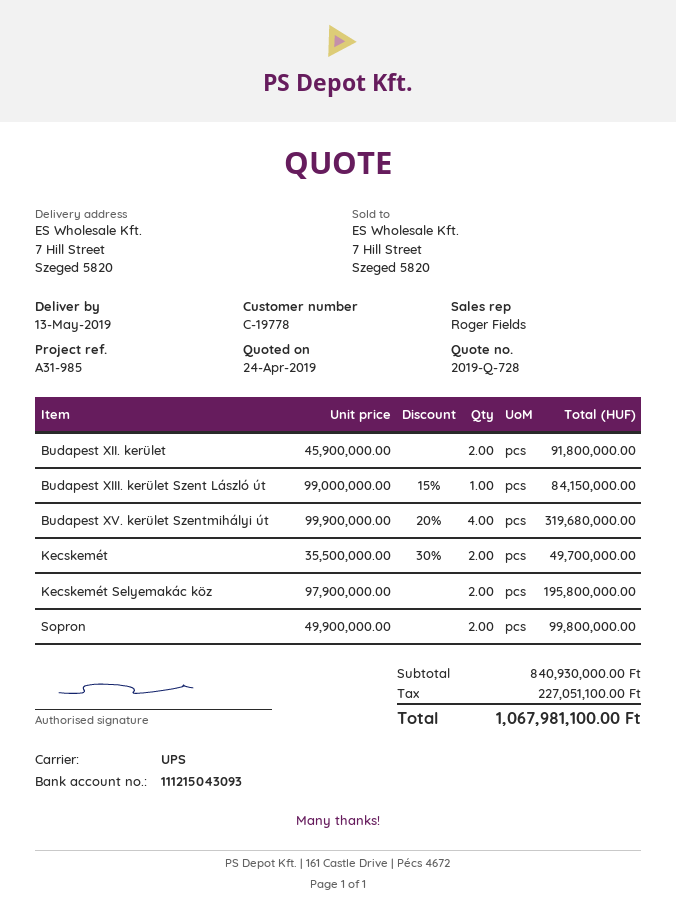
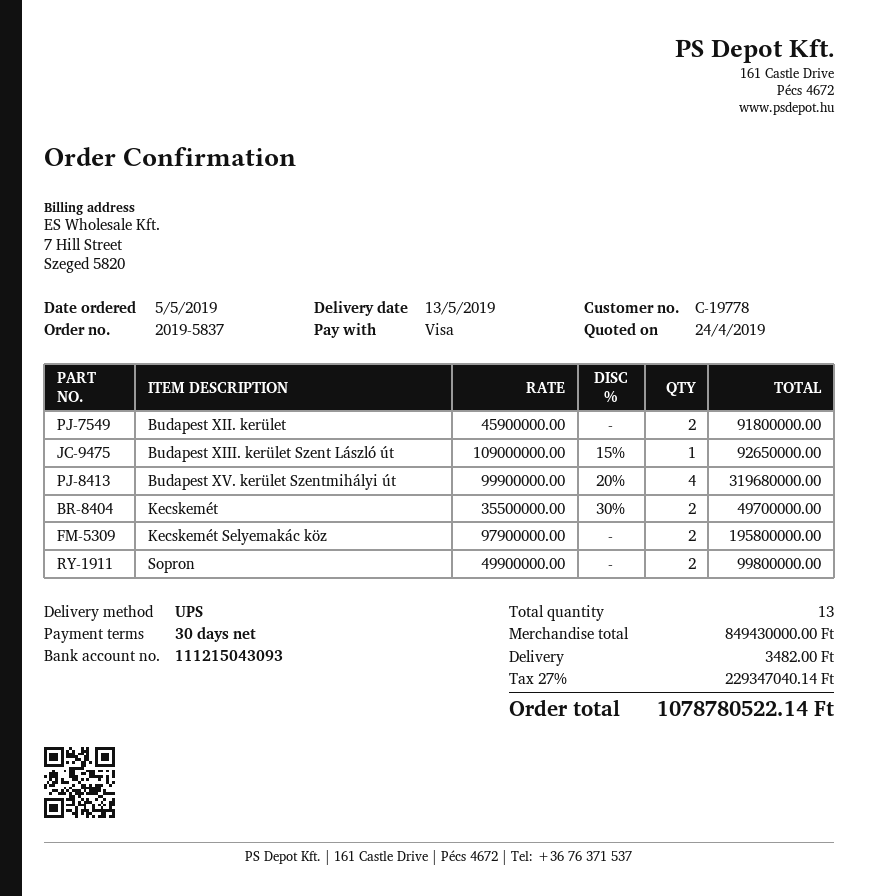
Budapest XIII. kerület Szent László út: 1 x 99000000.00 - 15% = 84150000.00 -> 1 x 109000000.00 - 15% = 92650000.00
subtotal: 840930000.00 -> 849430000.00
shipping: none -> 3482.00
tax: 227051100.00 -> 229347040.14
total: 1067981100.00 -> 1078780522.14

